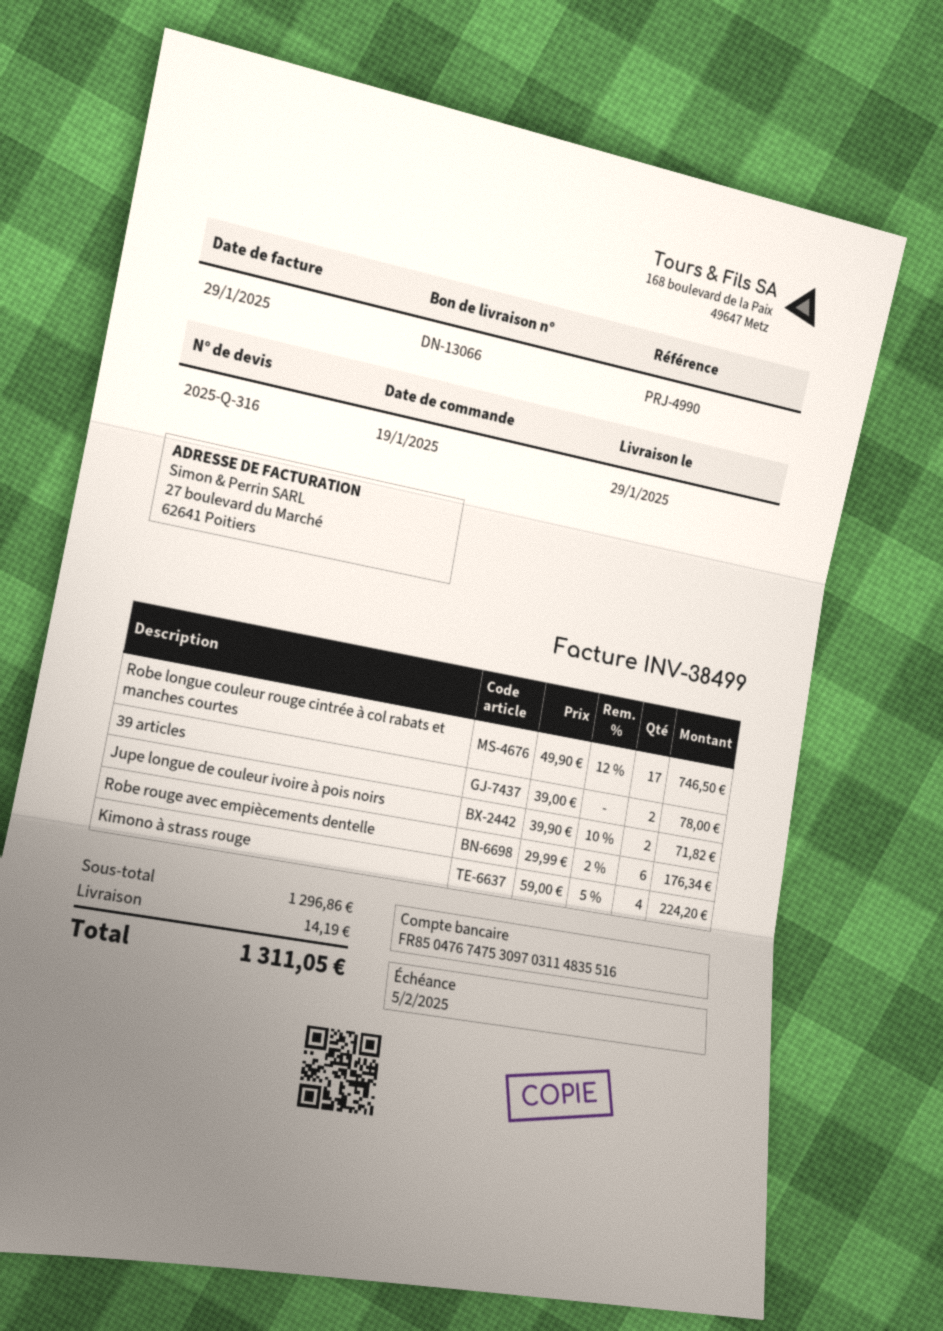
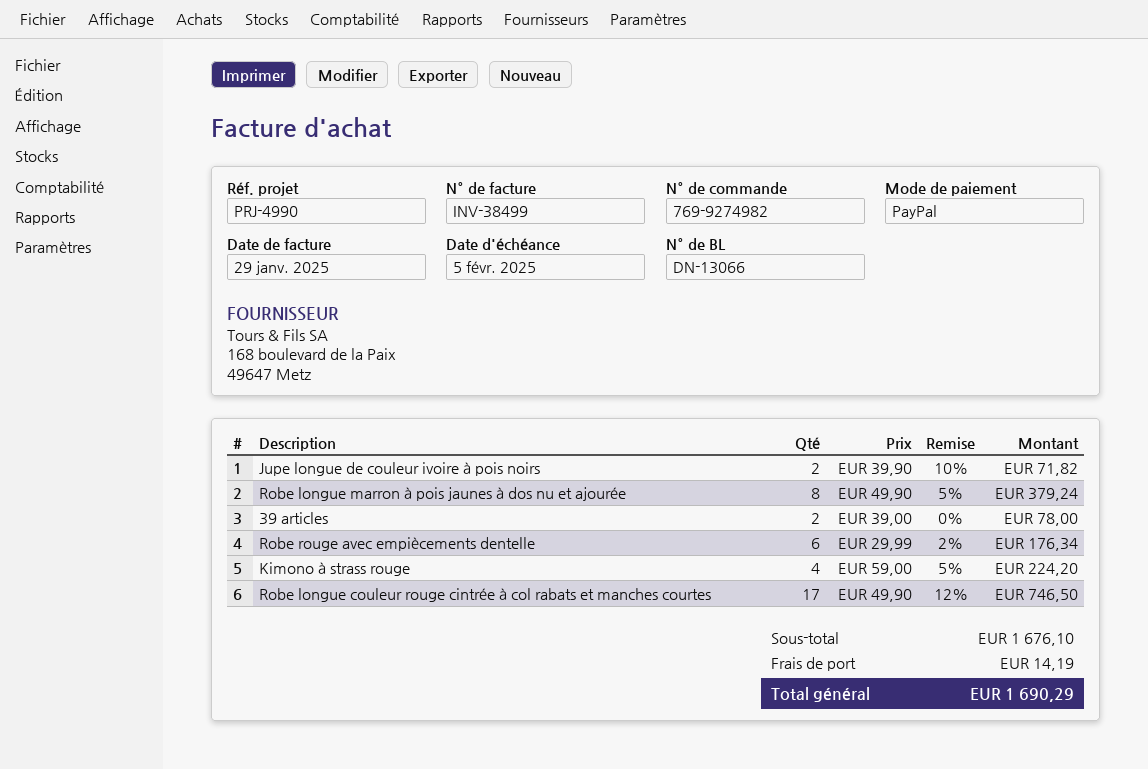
Robe longue marron à pois jaunes à dos nu et ajourée: none -> 8 x 49.90 - 5% = 379.24
subtotal: 1296.86 -> 1676.10
total: 1311.05 -> 1690.29

